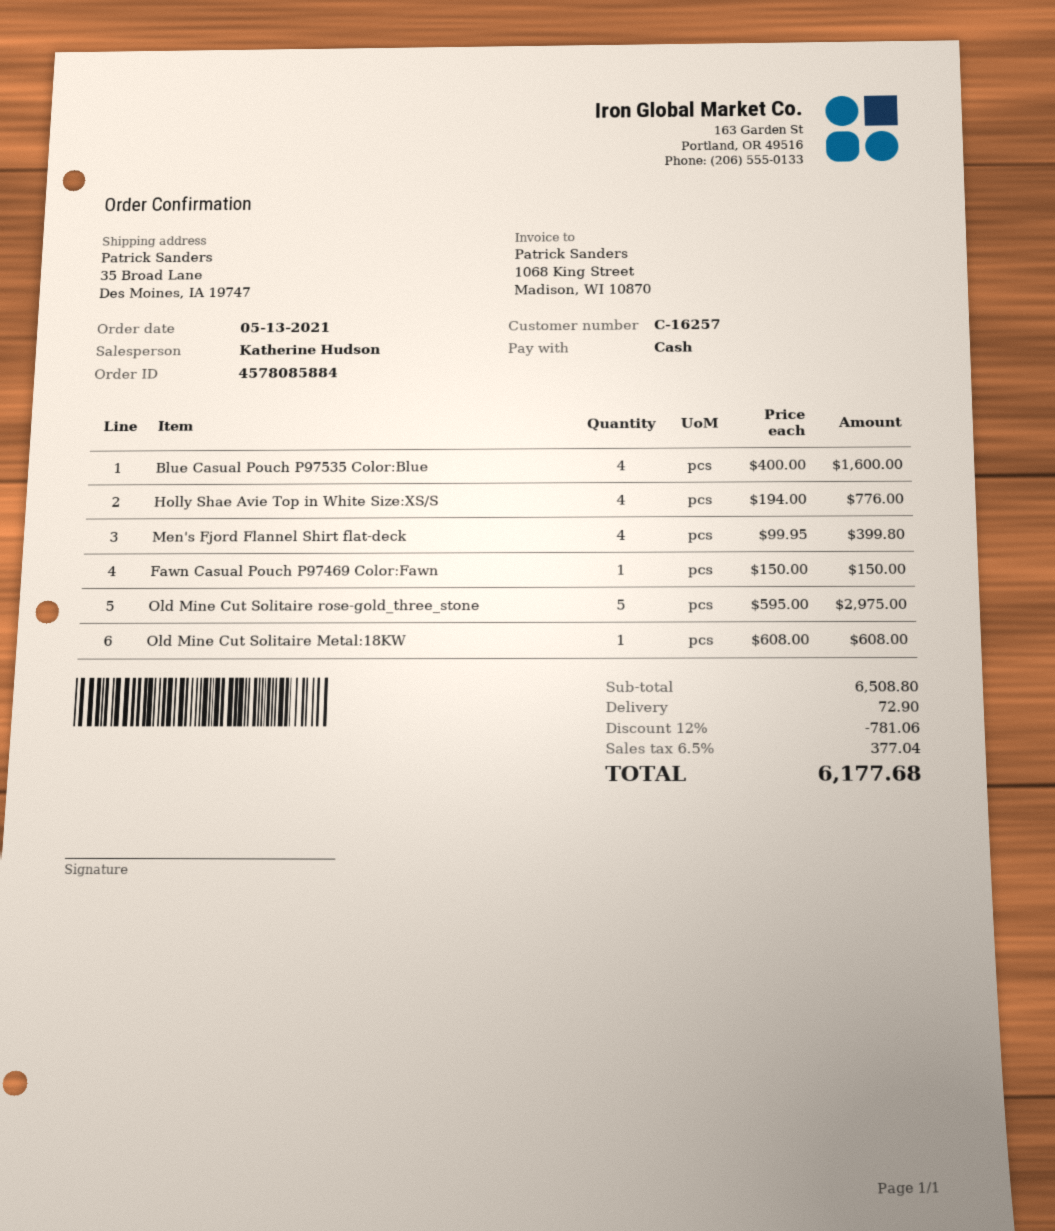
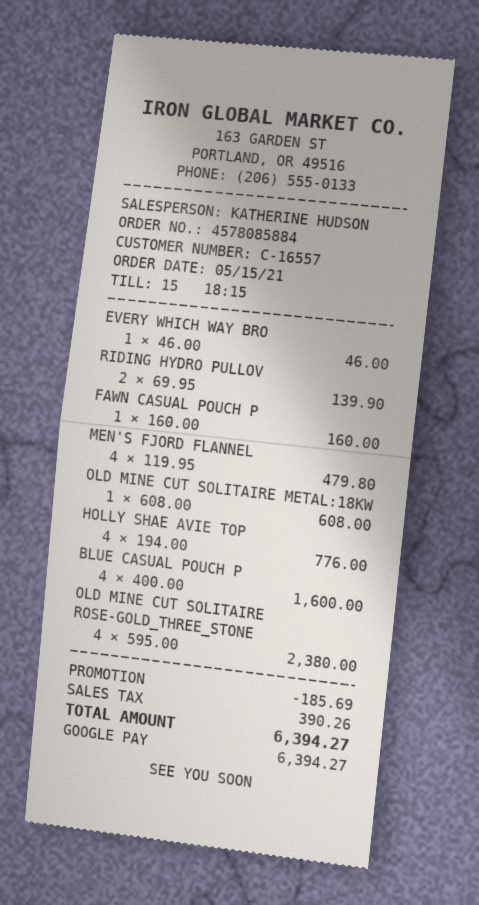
order date: 2021-05-13 -> 2021-05-15
customer number: C-16257 -> C-16557
payment method: cash -> Google Pay
Men's Fjord Flannel Shirt flat-deck: 4 x 99.95 = 399.80 -> 4 x 119.95 = 479.80
Fawn Casual Pouch P97469 Color:Fawn: 1 x 150.00 = 150.00 -> 1 x 160.00 = 160.00
Old Mine Cut Solitaire rose-gold_three_stone: 5 x 595.00 = 2975.00 -> 4 x 595.00 = 2380.00
EVERY WHICH WAY BRO: none -> 1 x 46.00 = 46.00
RIDING HYDRO PULLOV: none -> 2 x 69.95 = 139.90
discount: 781.06 -> 185.69
shipping: 72.90 -> none
tax: 377.04 -> 390.26
total: 6177.68 -> 6394.27

